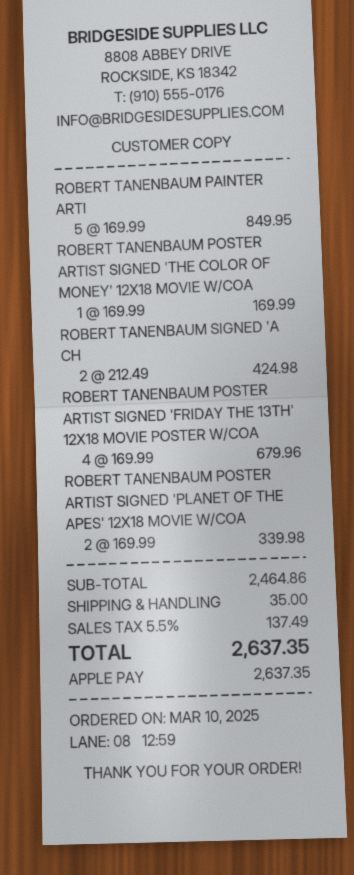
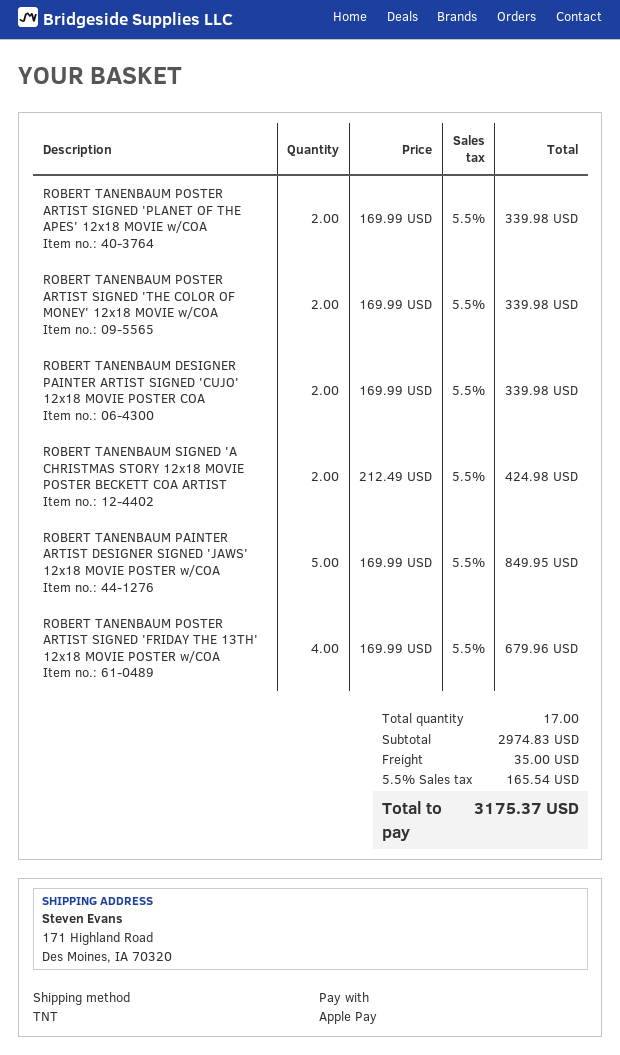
ROBERT TANENBAUM POSTER ARTIST SIGNED 'THE COLOR OF MONEY' 12X18 MOVIE W/COA: 1 x 169.99 = 169.99 -> 2 x 169.99 = 339.98
ROBERT TANENBAUM DESIGNER PAINTER ARTIST SIGNED 'CUJO' 12x18 MOVIE POSTER COA: none -> 2 x 169.99 = 339.98
subtotal: 2464.86 -> 2974.83
tax: 5.5% = 137.49 -> 5.5% = 165.54
total: 2637.35 -> 3175.37

